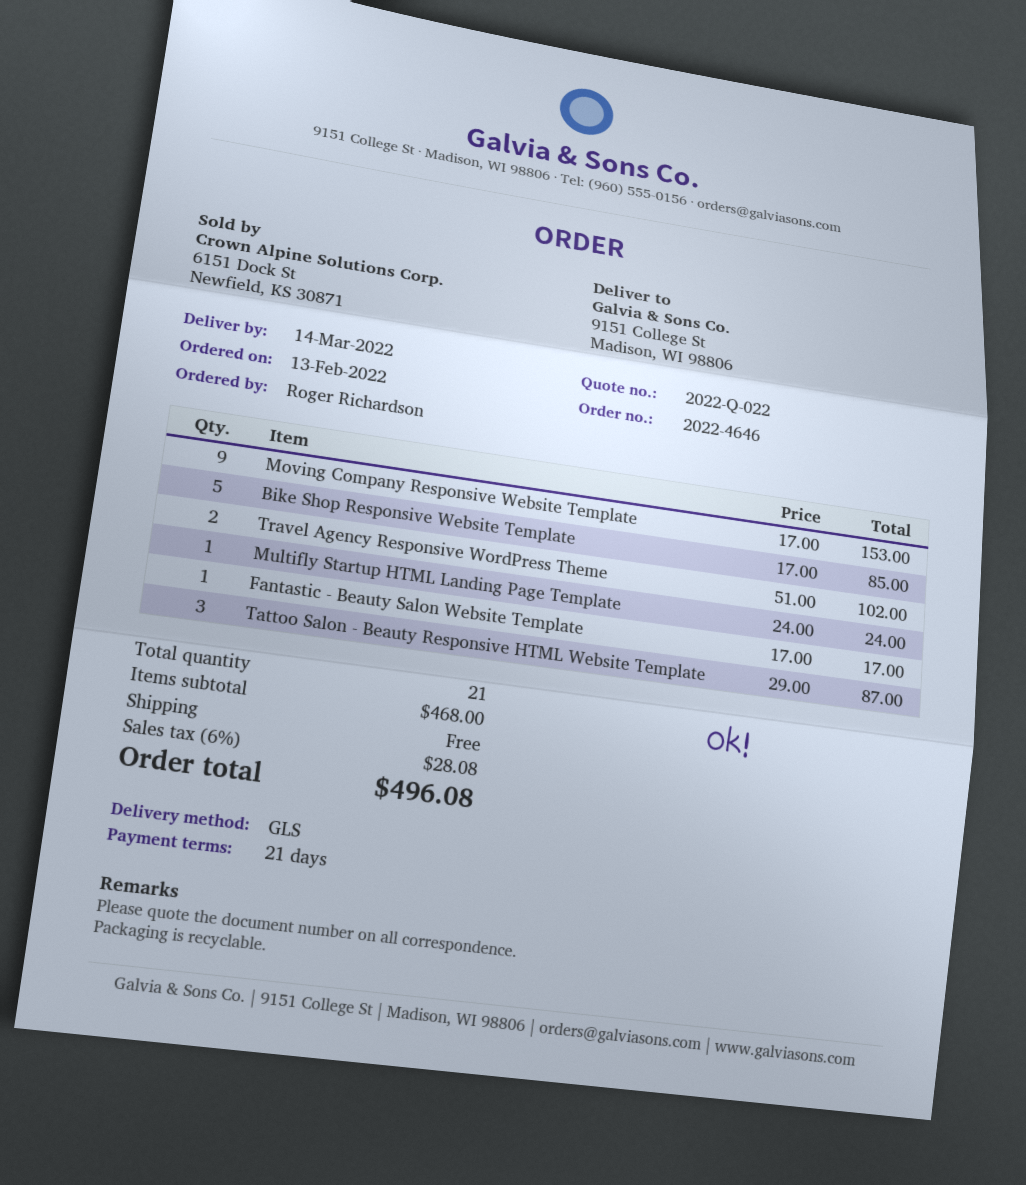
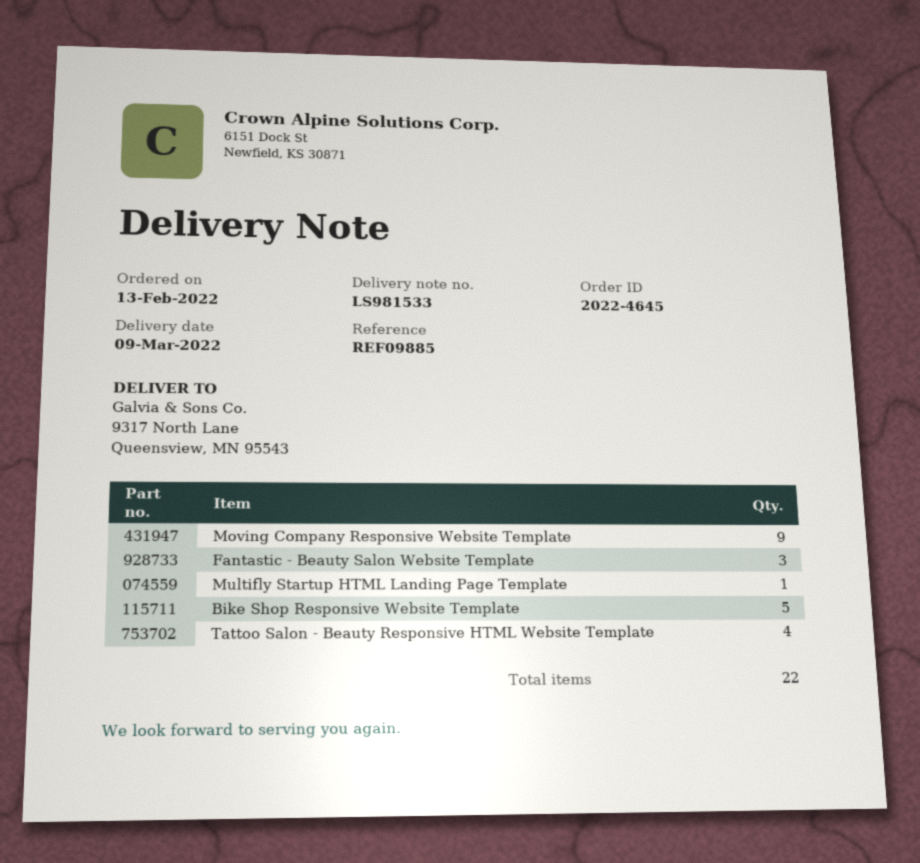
order number: 2022-4646 -> 2022-4645
delivery date: 2022-03-14 -> 2022-03-09
ship to: 9151 College St, Madison, WI 98806 -> 9317 North Lane, Queensview, MN 95543
Travel Agency Responsive WordPress Theme: 2 -> none
Fantastic - Beauty Salon Website Template: 1 -> 3
Tattoo Salon - Beauty Responsive HTML Website Template: 3 -> 4
total quantity: 21 -> 22

